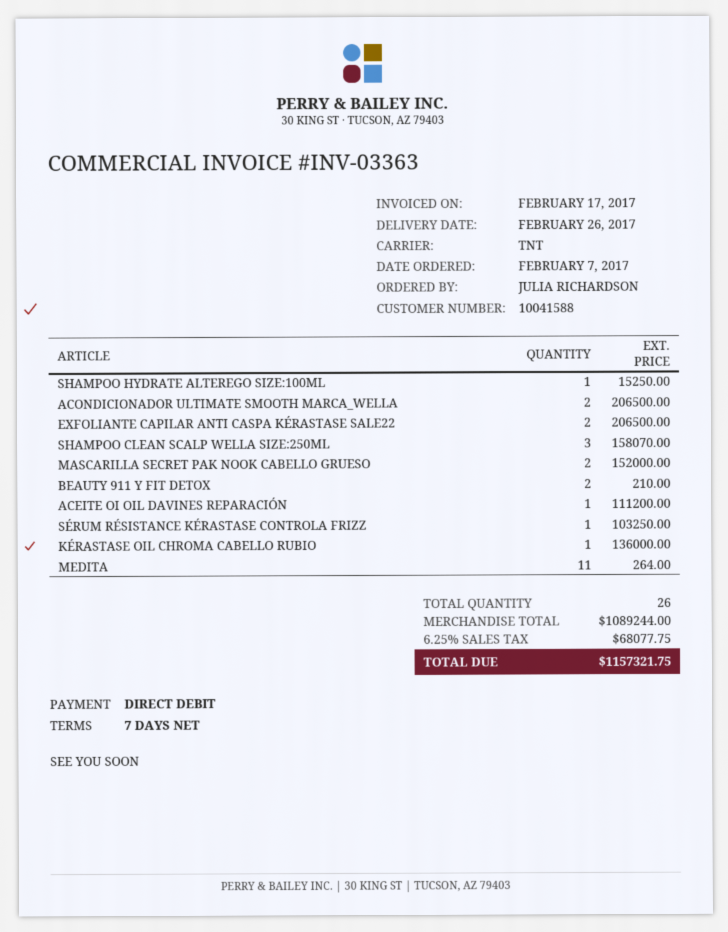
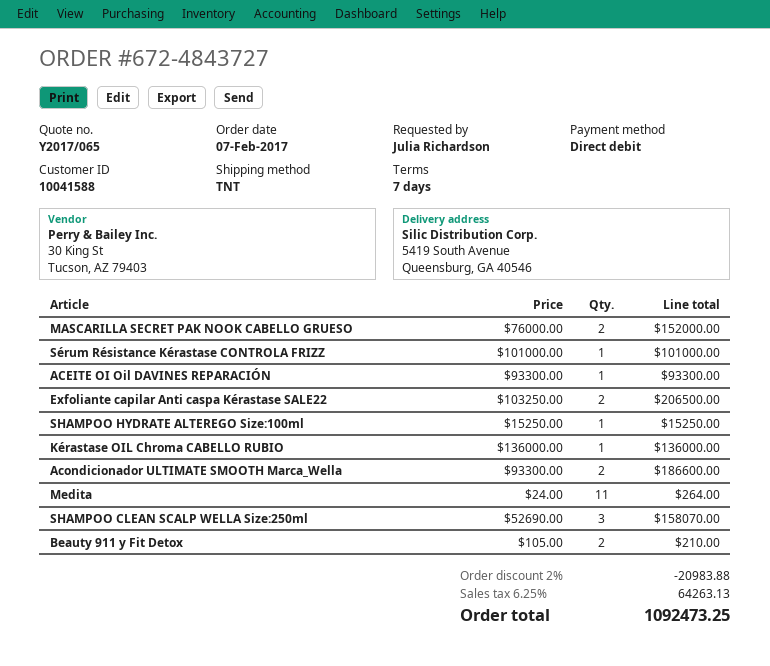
ACONDICIONADOR ULTIMATE SMOOTH MARCA_WELLA: 2 for 206500.00 -> 2 for 186600.00
ACEITE OI OIL DAVINES REPARACIÓN: 1 for 111200.00 -> 1 for 93300.00
SÉRUM RÉSISTANCE KÉRASTASE CONTROLA FRIZZ: 1 for 103250.00 -> 1 for 101000.00
discount: none -> 2% = 20983.88
tax: 6.25% = 68077.75 -> 6.25% = 64263.13
total: 1157321.75 -> 1092473.25

